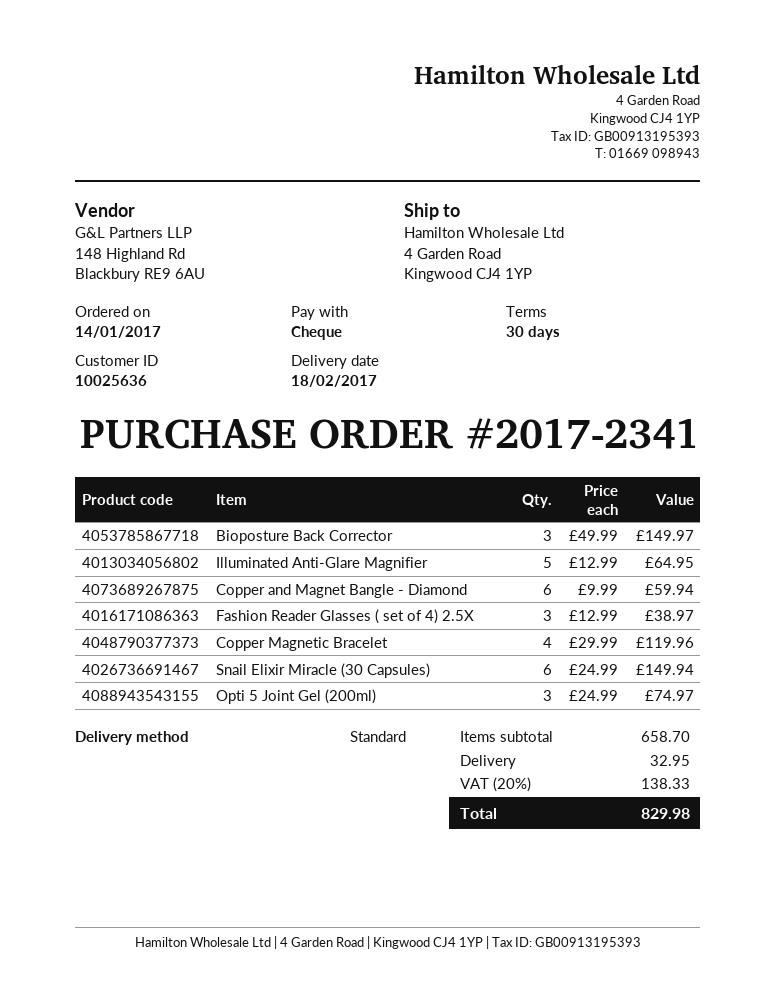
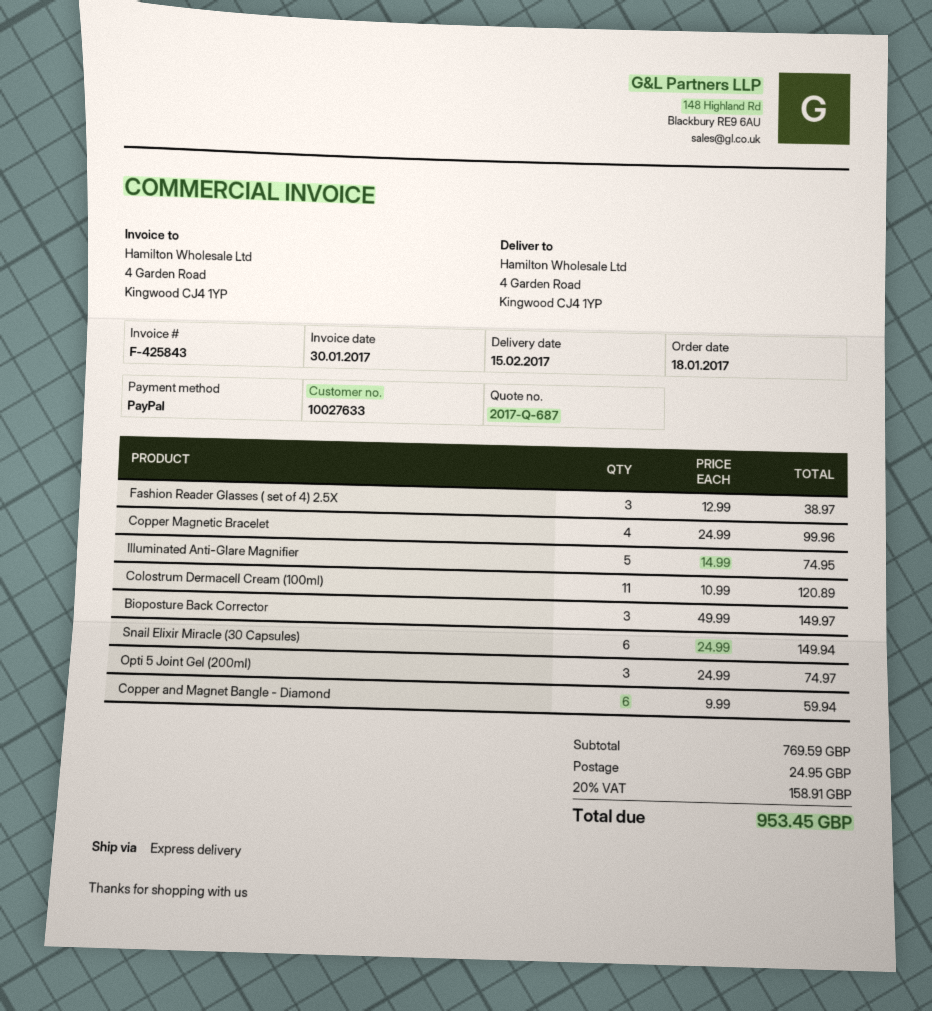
order date: 2017-01-14 -> 2017-01-18
delivery date: 2017-02-18 -> 2017-02-15
customer number: 10025636 -> 10027633
payment method: cheque -> PayPal
shipping method: standard -> express
Illuminated Anti-Glare Magnifier: 5 x 12.99 = 64.95 -> 5 x 14.99 = 74.95
Copper Magnetic Bracelet: 4 x 29.99 = 119.96 -> 4 x 24.99 = 99.96
Colostrum Dermacell Cream (100ml): none -> 11 x 10.99 = 120.89
subtotal: 658.70 -> 769.59
shipping: 32.95 -> 24.95
tax: 20% = 138.33 -> 20% = 158.91
total: 829.98 -> 953.45

